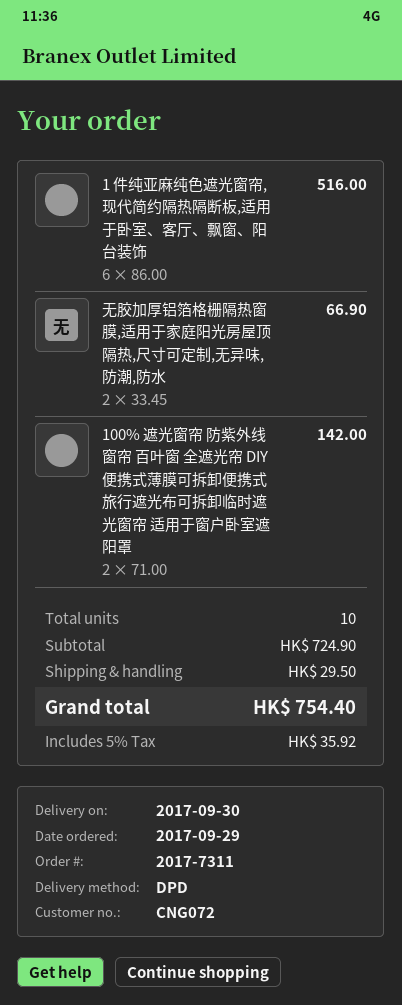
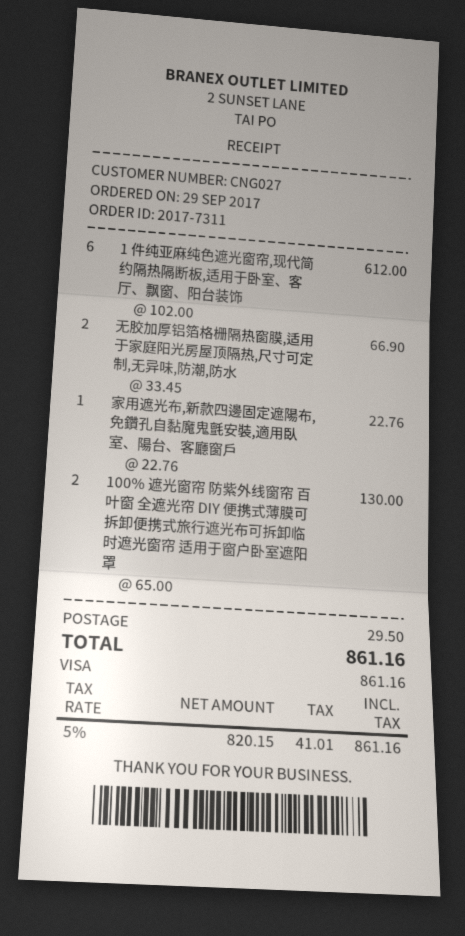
customer number: CNG072 -> CNG027
1 件纯亚麻纯色遮光窗帘,现代简约隔热隔断板,适用于卧室、客厅、飘窗、阳台装饰: 6 x 86.00 = 516.00 -> 6 x 102.00 = 612.00
100% 遮光窗帘 防紫外线窗帘 百叶窗 全遮光帘 DIY 便携式薄膜可拆卸便携式旅行遮光布可拆卸临时遮光窗帘 适用于窗户卧室遮阳罩: 2 x 71.00 = 142.00 -> 2 x 65.00 = 130.00
家用遮光布,新款四邊固定遮陽布,免鑽孔自黏魔鬼氈安裝,適用臥室、陽台、客廳窗戶: none -> 1 x 22.76 = 22.76
tax: 5% = 35.92 -> 5% = 41.01
total: 754.40 -> 861.16

